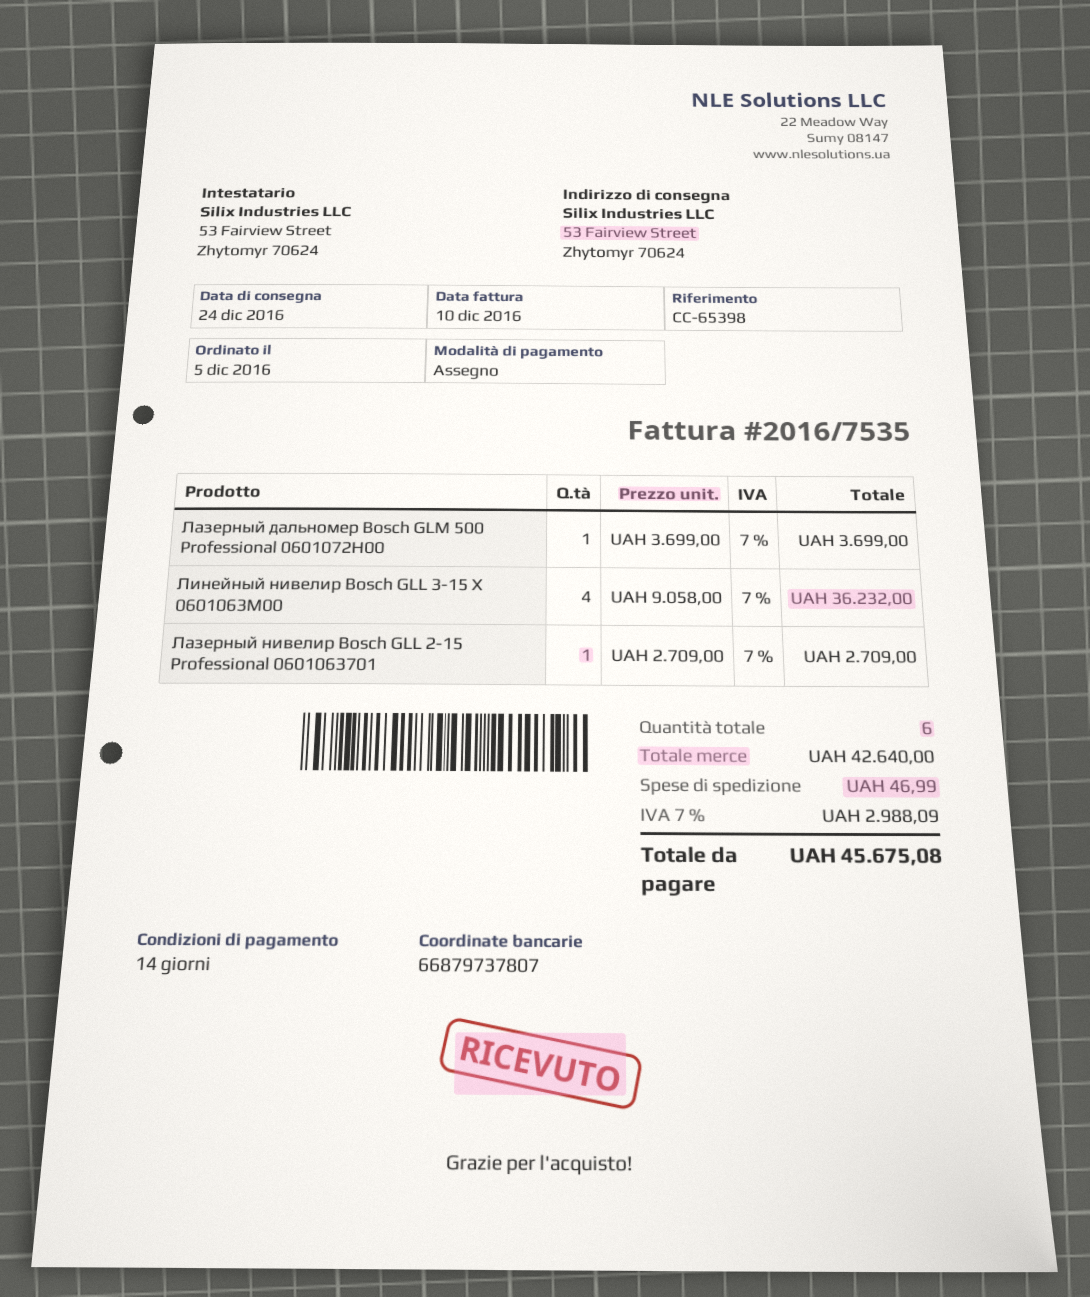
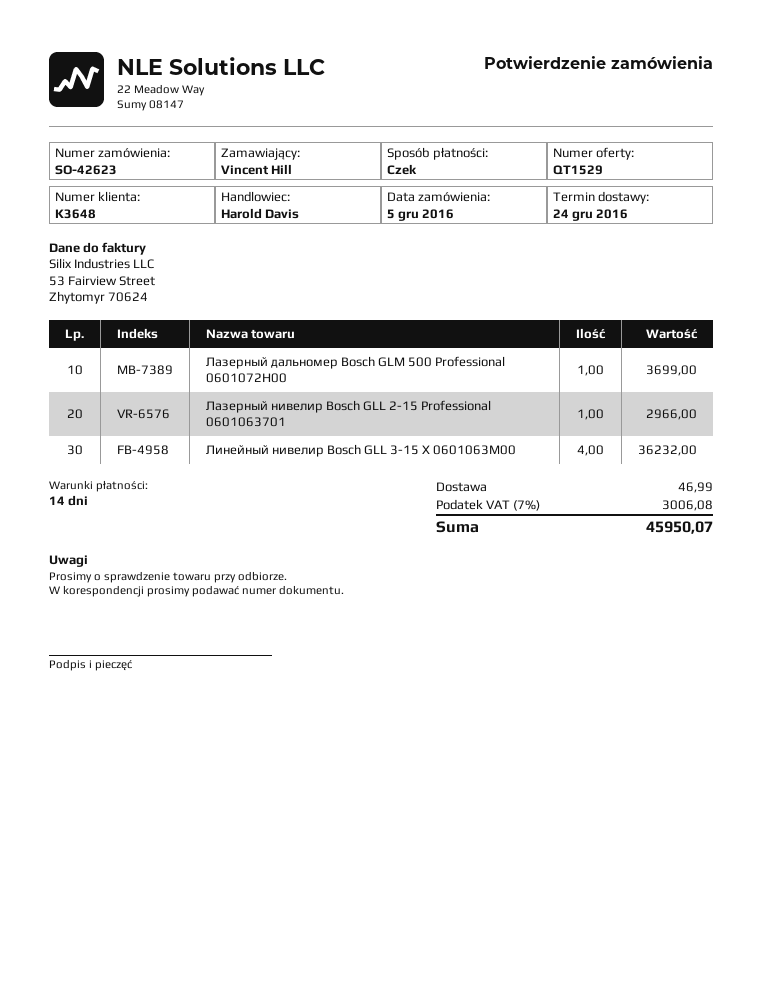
Лазерный нивелир Bosch GLL 2-15 Professional 0601063701: 1 for 2709.00 -> 1 for 2966.00
tax: 7% = 2988.09 -> 7% = 3006.08
total: 45675.08 -> 45950.07

